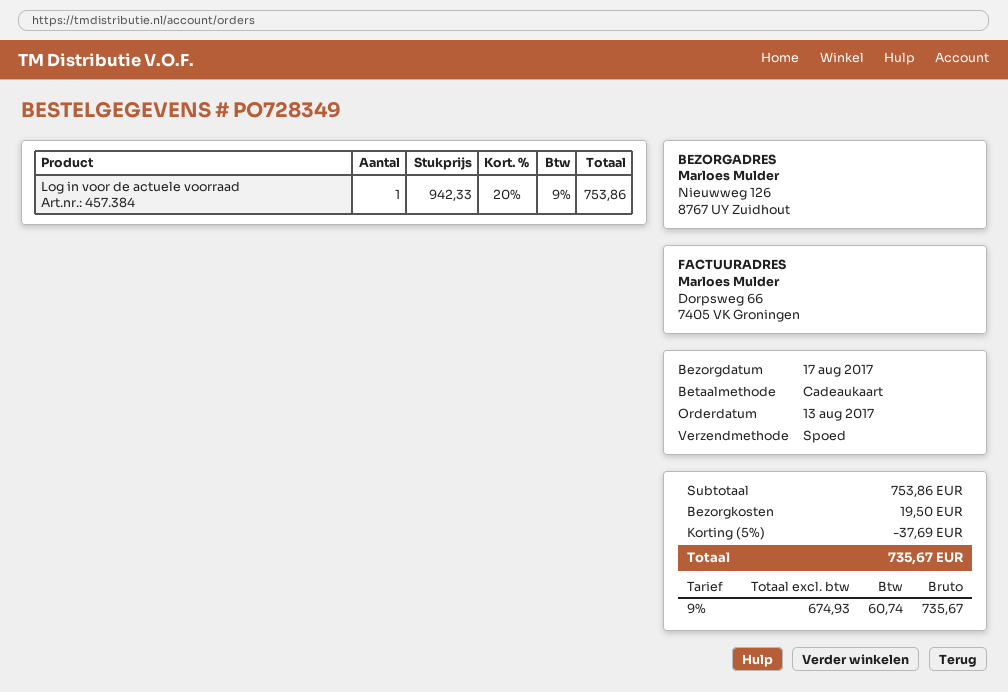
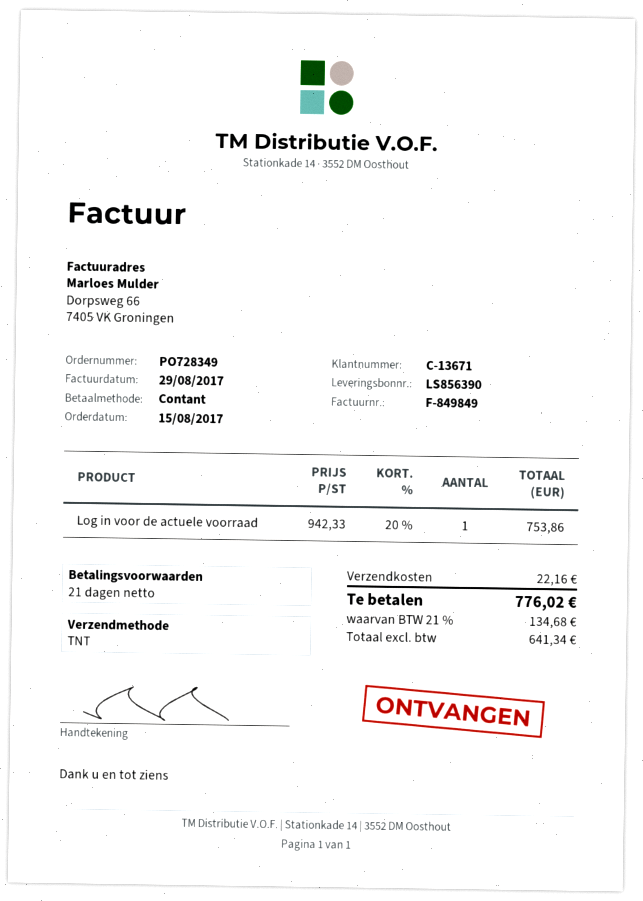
order date: 2017-08-13 -> 2017-08-15
payment method: gift card -> cash
shipping method: express -> TNT
discount: 5% = 37.69 -> none
shipping: 19.50 -> 22.16
net: 674.93 -> 641.34
tax: 9% = 60.74 -> 21% = 134.68
total: 735.67 -> 776.02

